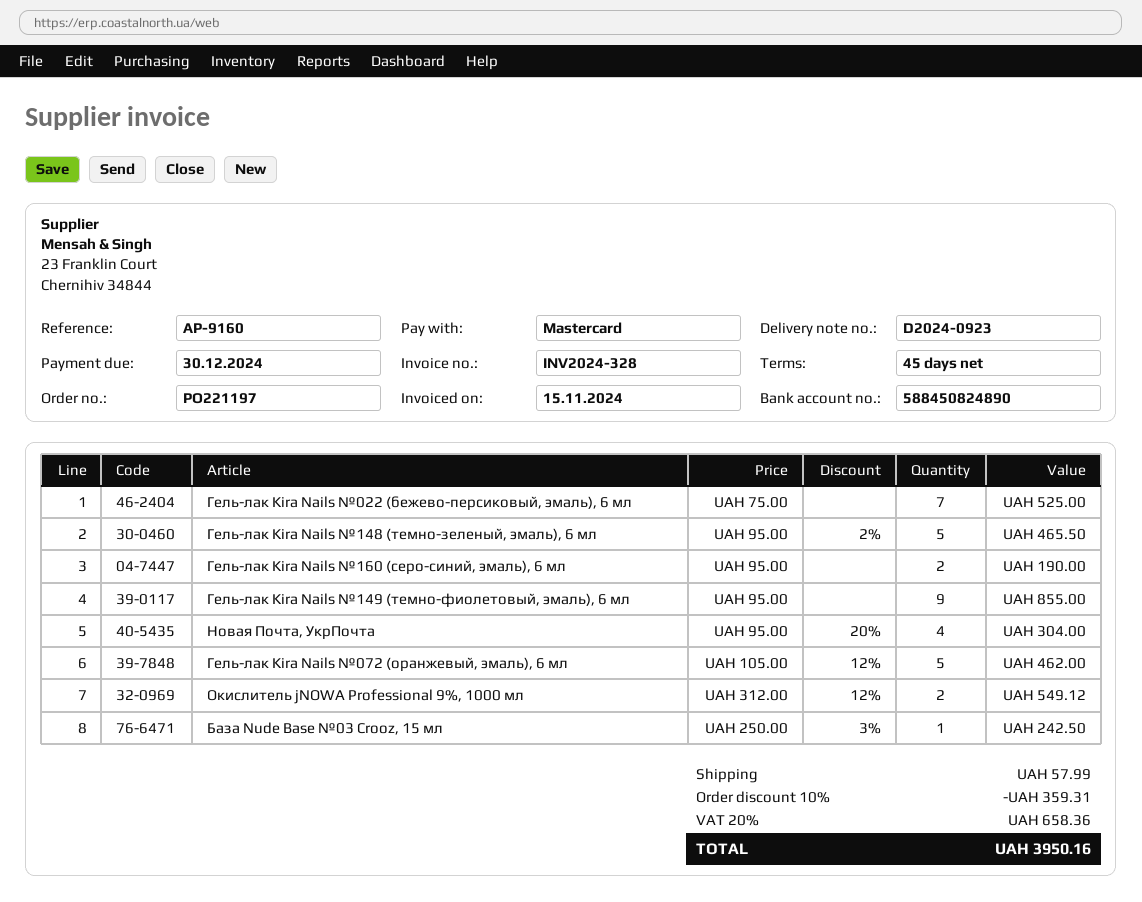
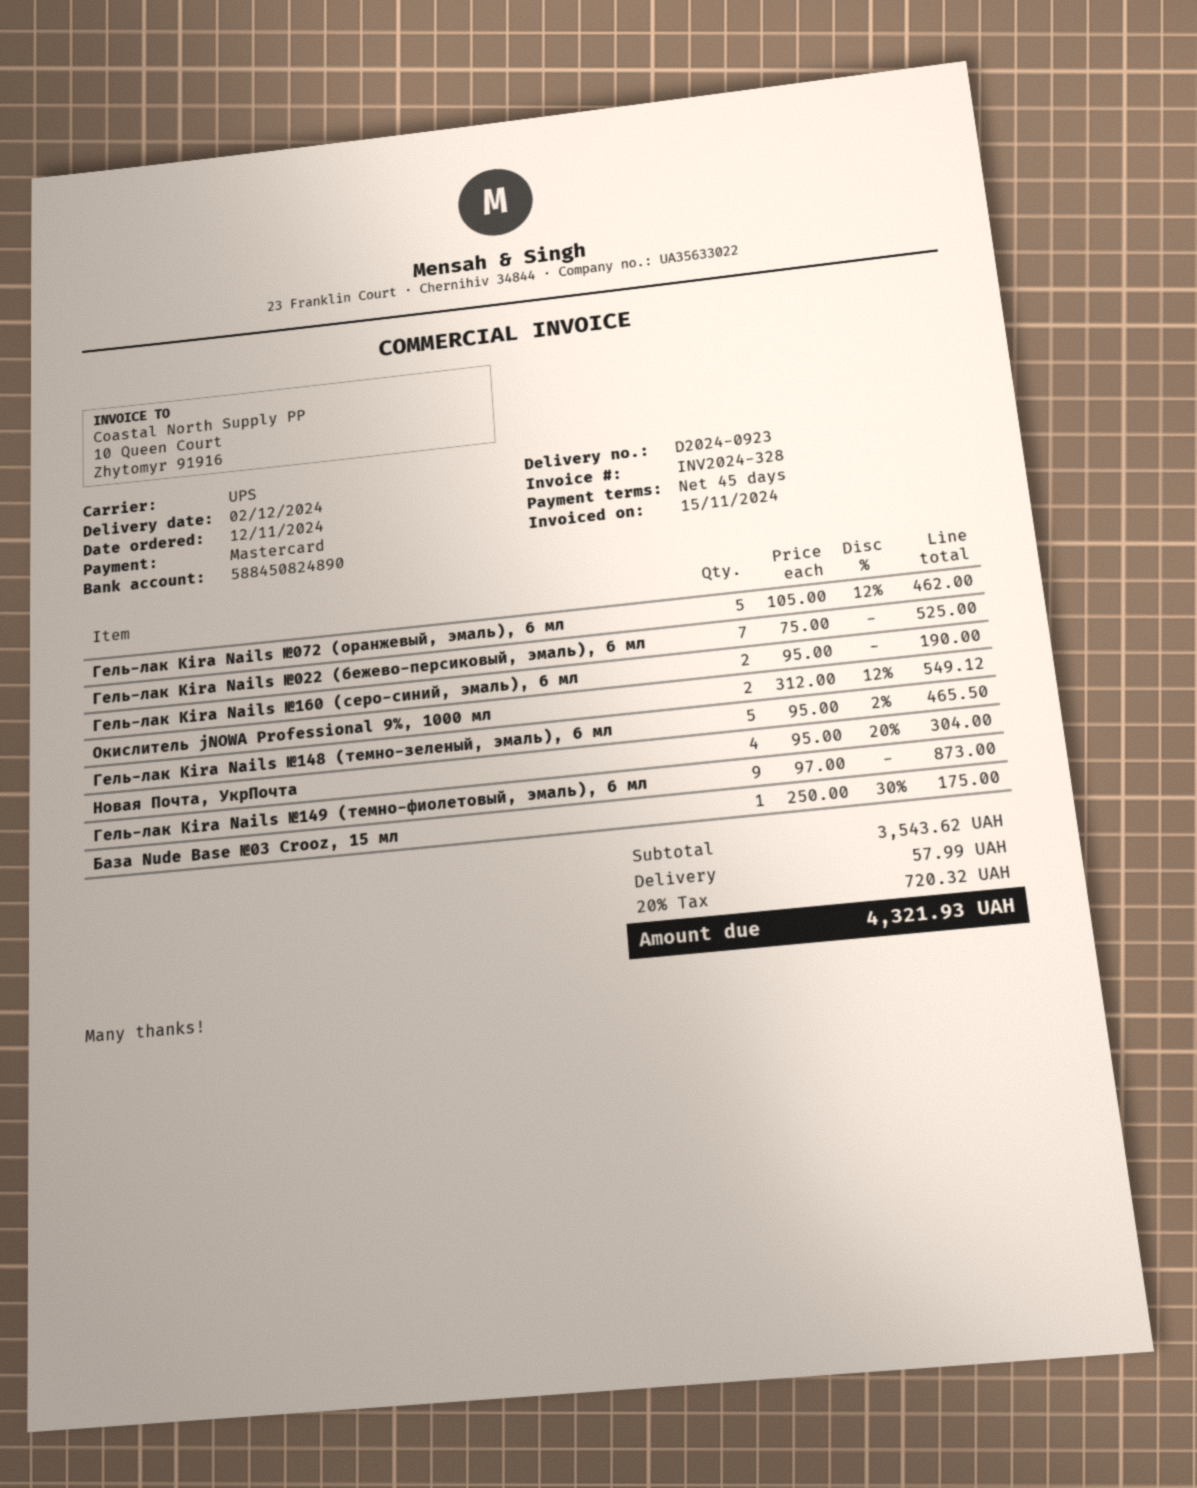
Гель-лак Kira Nails №149 (темно-фиолетовый, эмаль), 6 мл: 9 x 95.00 = 855.00 -> 9 x 97.00 = 873.00
База Nude Base №03 Crooz, 15 мл: 1 x 250.00 - 3% = 242.50 -> 1 x 250.00 - 30% = 175.00
discount: 10% = 359.31 -> none
tax: 20% = 658.36 -> 20% = 720.32
total: 3950.16 -> 4321.93

